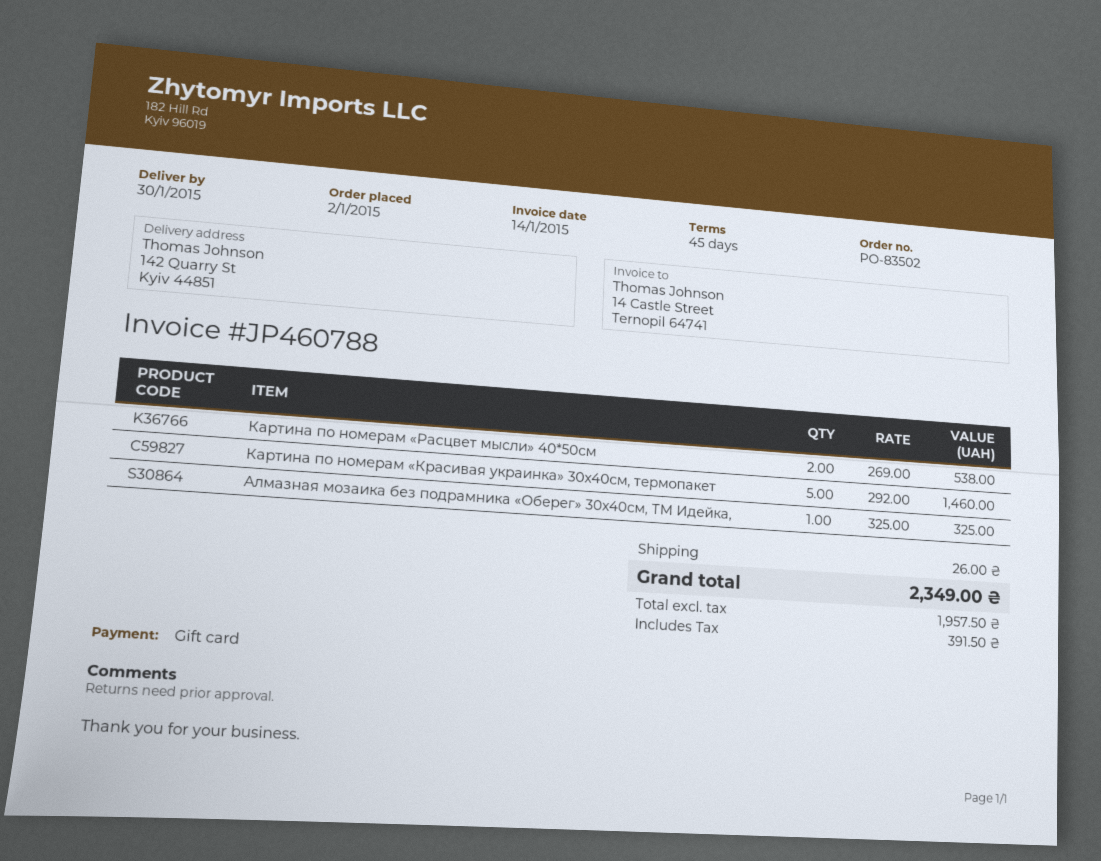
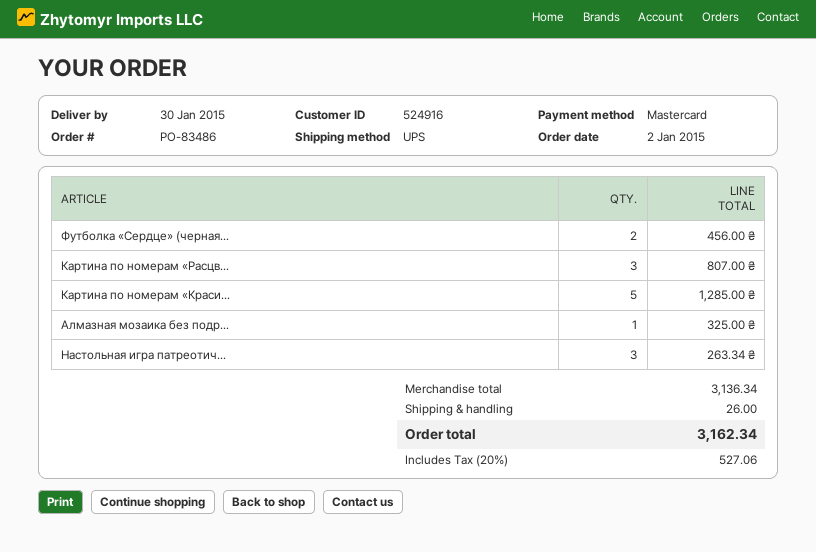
order number: PO-83502 -> PO-83486
payment method: gift card -> Mastercard
Картина по номерам «Расцвет мысли» 40*50см: 2 for 538.00 -> 3 for 807.00
Картина по номерам «Красивая украинка» 30х40см, термопакет: 5 for 1460.00 -> 5 for 1285.00
Футболка «Сердце» (черная...: none -> 2 for 456.00
Настольная игра патреотич...: none -> 3 for 263.34
tax: 391.50 -> 527.06
total: 2349.00 -> 3162.34

